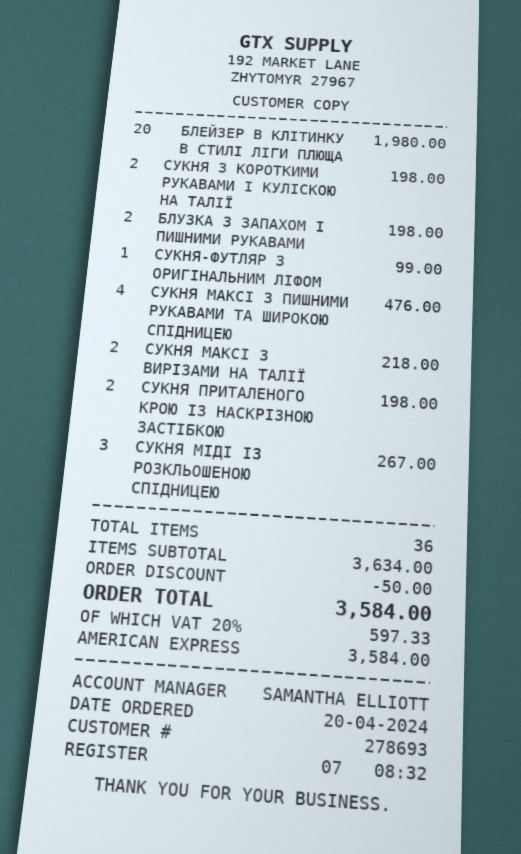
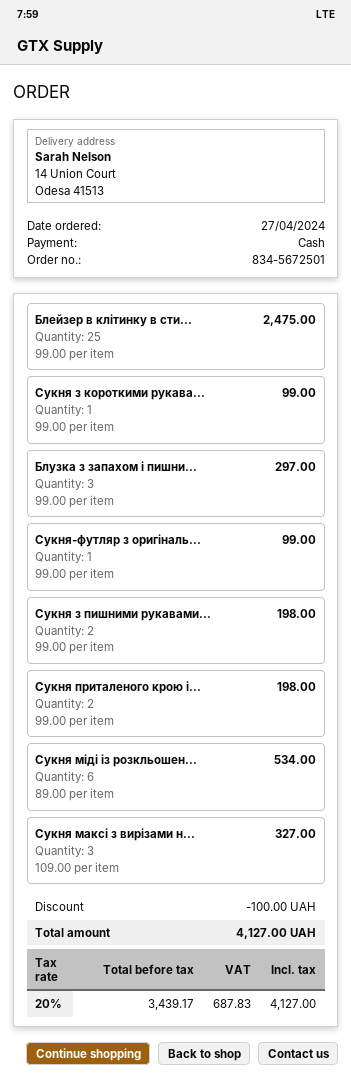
order date: 2024-04-20 -> 2024-04-27
payment method: American Express -> cash
БЛЕЙЗЕР В КЛІТИНКУ В СТИЛІ ЛІГИ ПЛЮЩА: 20 for 1980.00 -> 25 for 2475.00
СУКНЯ З КОРОТКИМИ РУКАВАМИ І КУЛІСКОЮ НА ТАЛІЇ: 2 for 198.00 -> 1 for 99.00
БЛУЗКА З ЗАПАХОМ І ПИШНИМИ РУКАВАМИ: 2 for 198.00 -> 3 for 297.00
СУКНЯ МАКСІ З ПИШНИМИ РУКАВАМИ ТА ШИРОКОЮ СПІДНИЦЕЮ: 4 for 476.00 -> none
СУКНЯ МАКСІ З ВИРІЗАМИ НА ТАЛІЇ: 2 for 218.00 -> 3 for 327.00
СУКНЯ МІДІ ІЗ РОЗКЛЬОШЕНОЮ СПІДНИЦЕЮ: 3 for 267.00 -> 6 for 534.00
Сукня з пишними рукавами...: none -> 2 for 198.00
discount: 50.00 -> 100.00
tax: 20% = 597.33 -> 20% = 687.83
total: 3584.00 -> 4127.00

